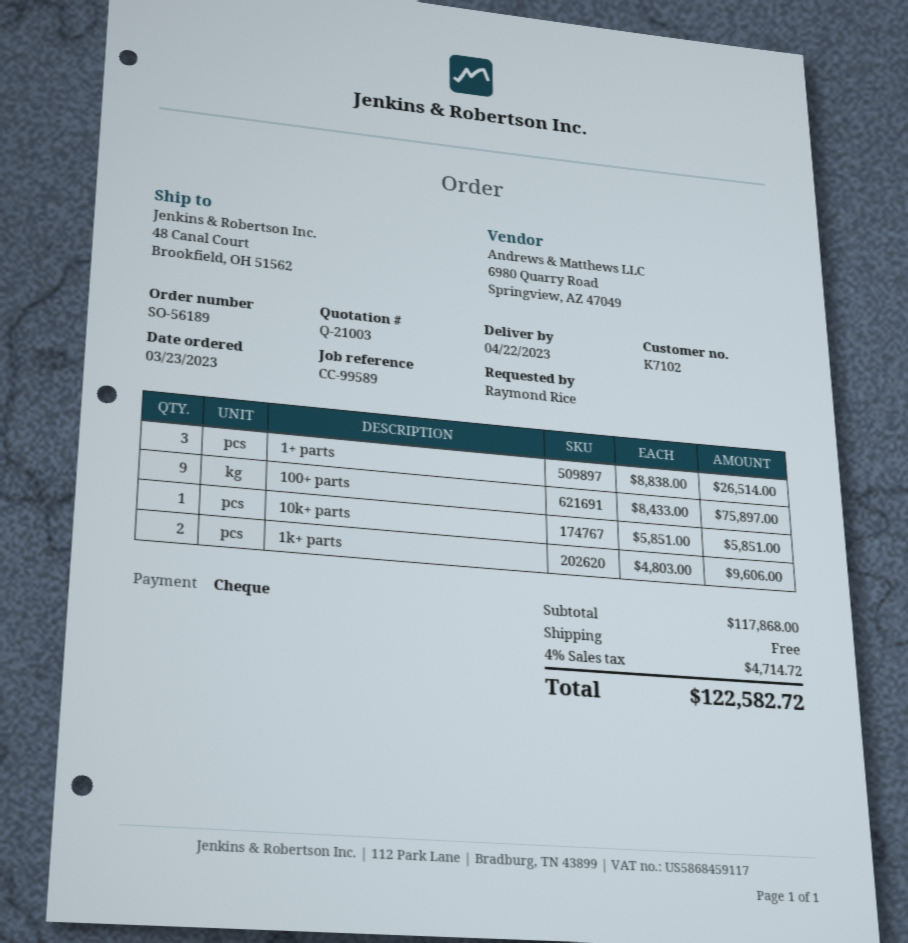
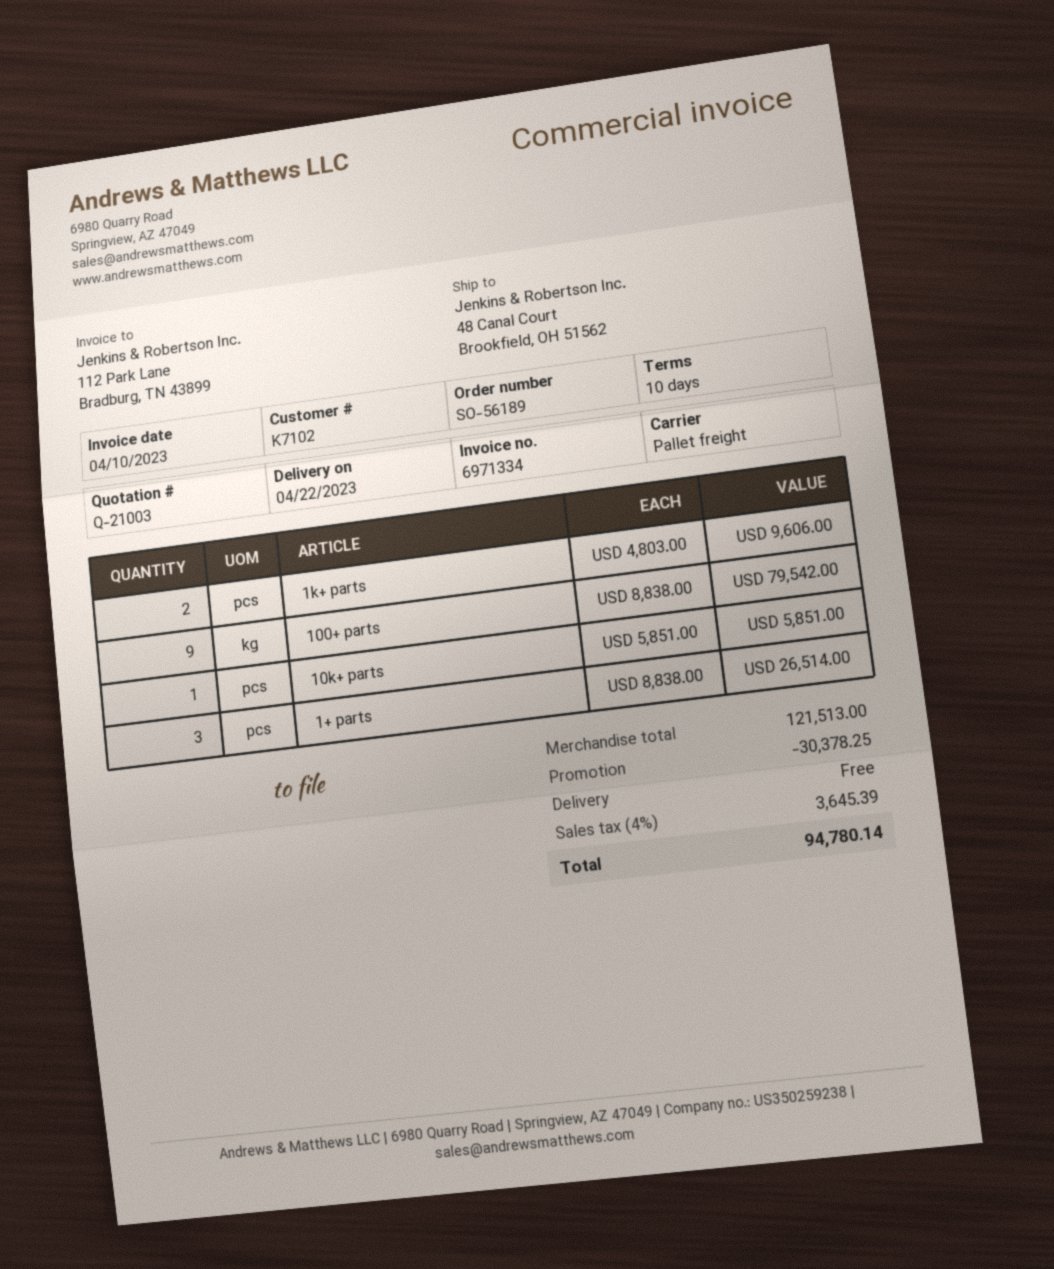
100+ parts: 9 x 8433.00 = 75897.00 -> 9 x 8838.00 = 79542.00
subtotal: 117868.00 -> 121513.00
discount: none -> 30378.25
tax: 4% = 4714.72 -> 4% = 3645.39
total: 122582.72 -> 94780.14

